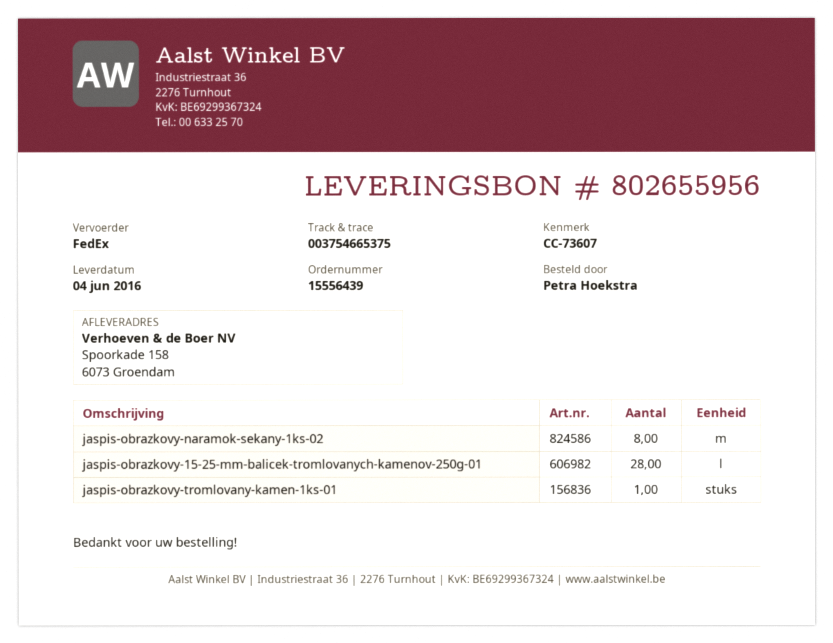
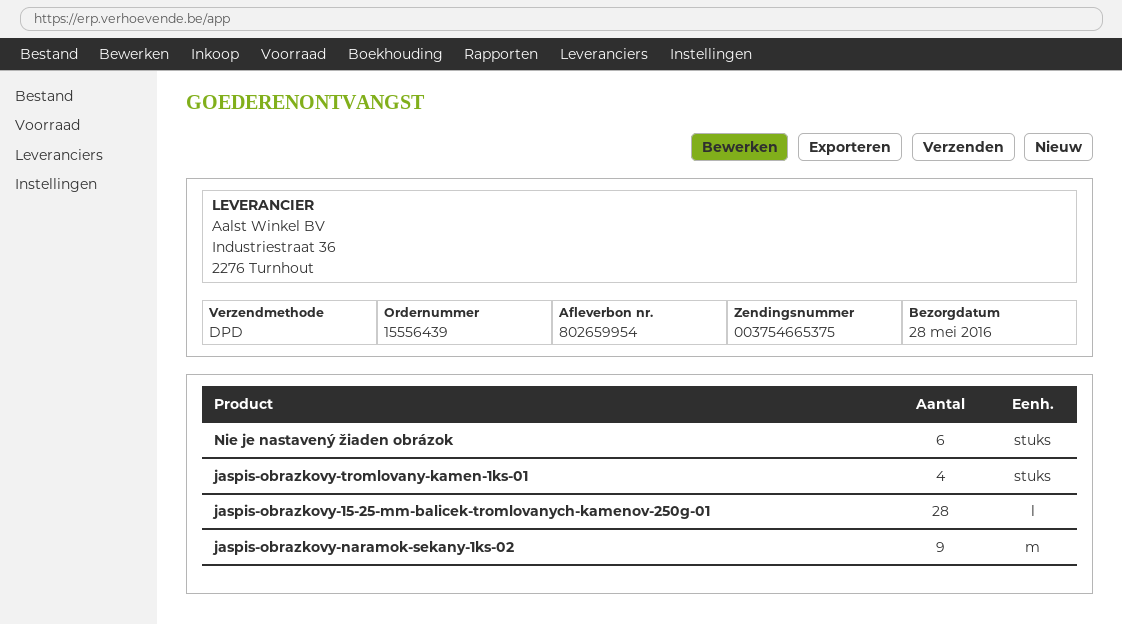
delivery note number: 802655956 -> 802659954
delivery date: 2016-06-04 -> 2016-05-28
shipping method: FedEx -> DPD
jaspis-obrazkovy-naramok-sekany-1ks-02: 8 -> 9
jaspis-obrazkovy-tromlovany-kamen-1ks-01: 1 -> 4
Nie je nastavený žiaden obrázok: none -> 6

